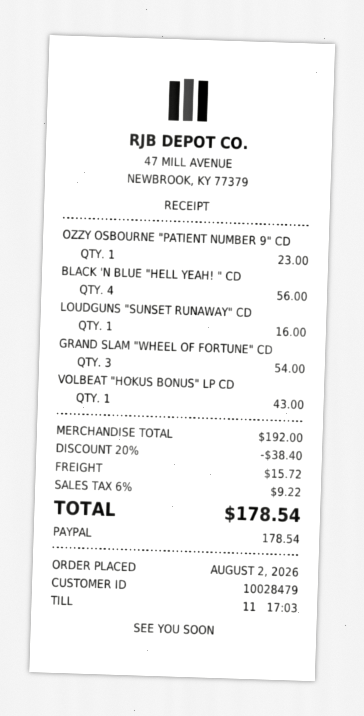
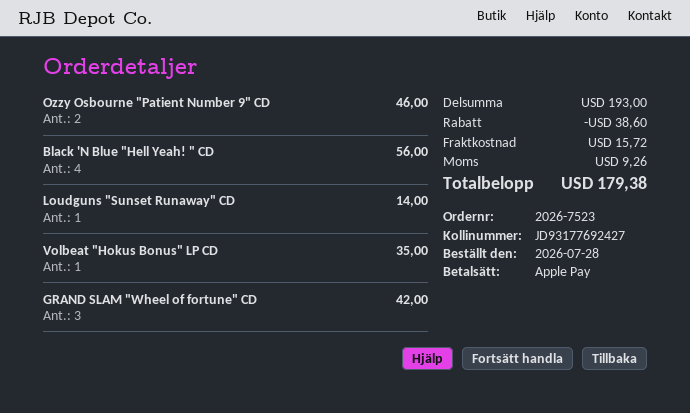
order date: 2026-08-02 -> 2026-07-28
payment method: PayPal -> Apple Pay
OZZY OSBOURNE "PATIENT NUMBER 9" CD: 1 for 23.00 -> 2 for 46.00
LOUDGUNS "SUNSET RUNAWAY" CD: 1 for 16.00 -> 1 for 14.00
GRAND SLAM "WHEEL OF FORTUNE" CD: 3 for 54.00 -> 3 for 42.00
VOLBEAT "HOKUS BONUS" LP CD: 1 for 43.00 -> 1 for 35.00
subtotal: 192.00 -> 193.00
discount: 38.40 -> 38.60
tax: 9.22 -> 9.26
total: 178.54 -> 179.38

